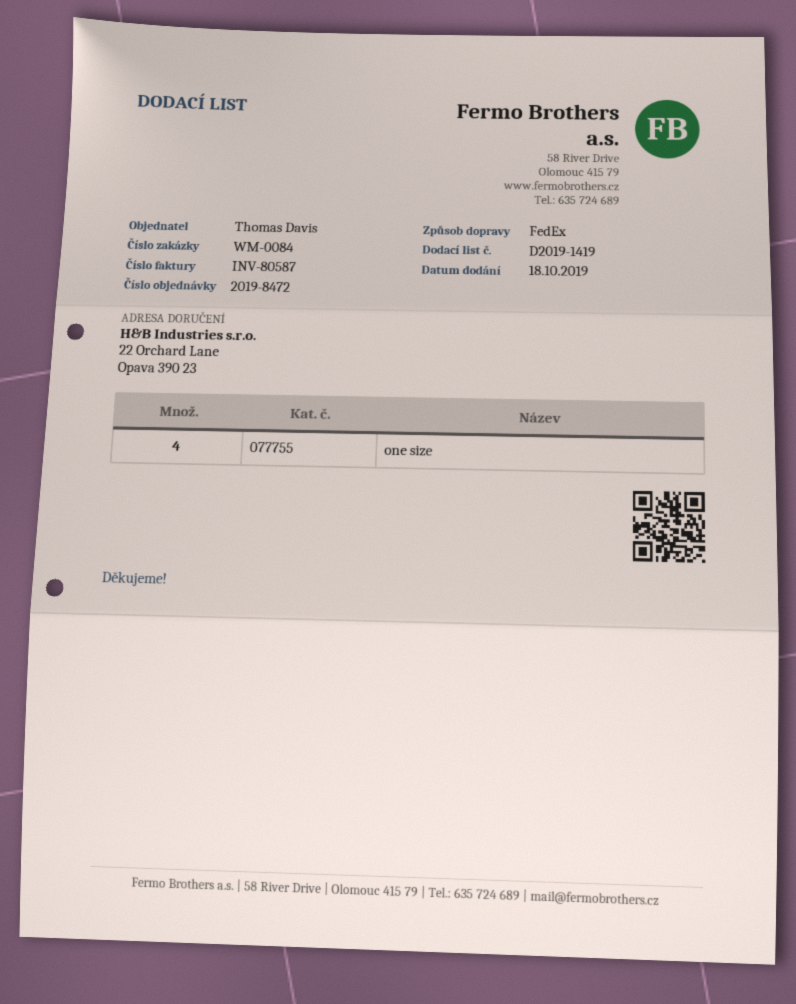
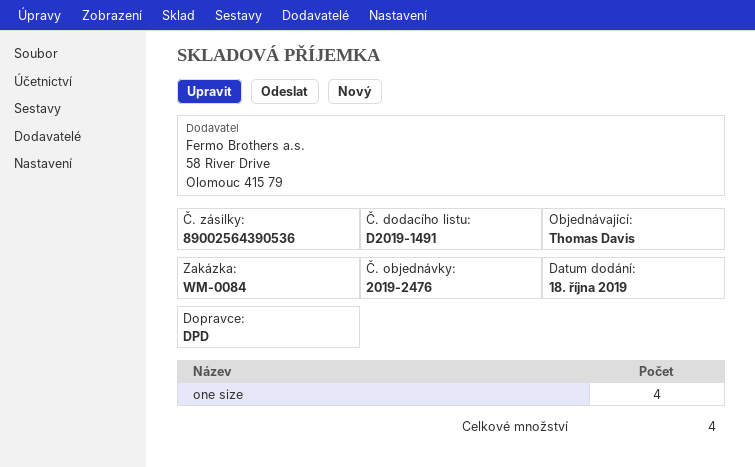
order number: 2019-8472 -> 2019-2476
delivery note number: D2019-1419 -> D2019-1491
shipping method: FedEx -> DPD

